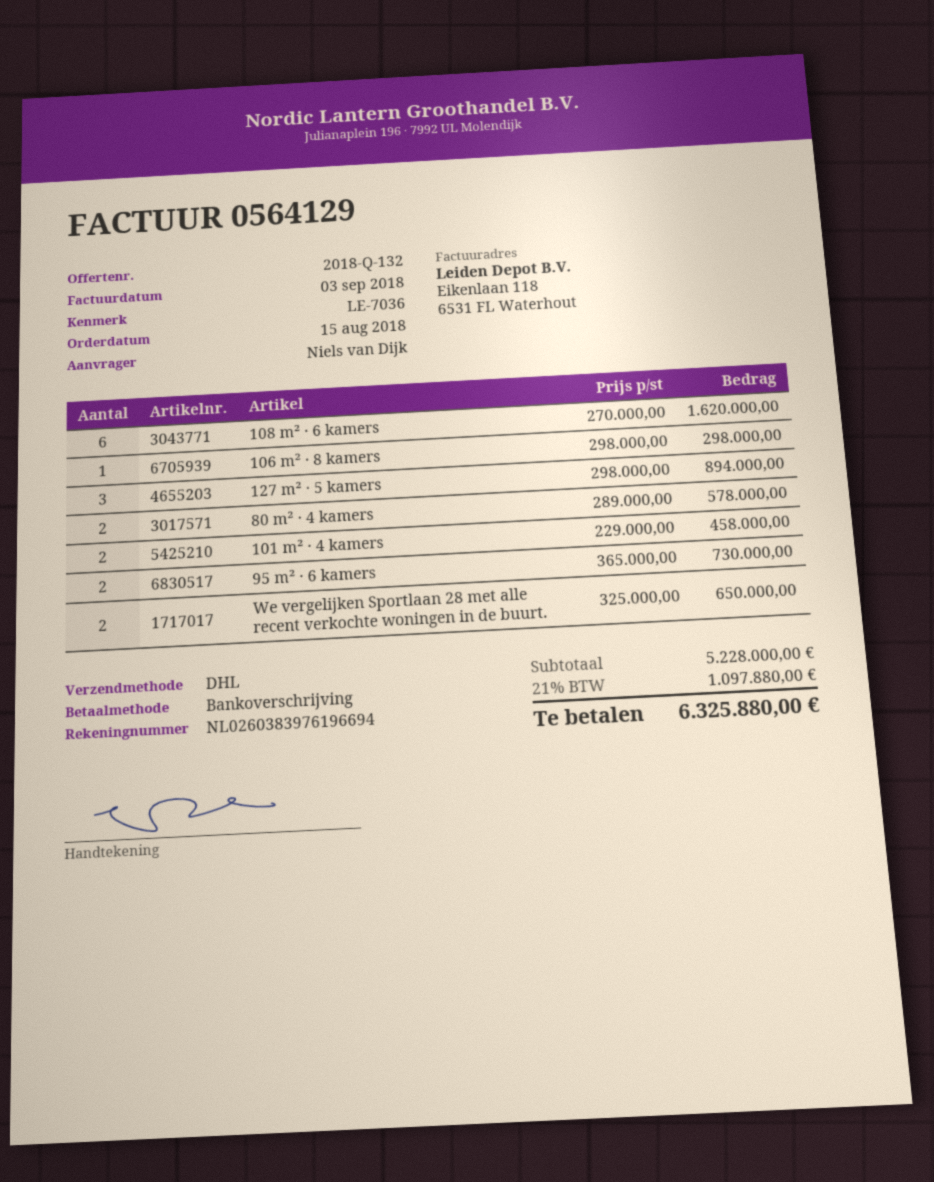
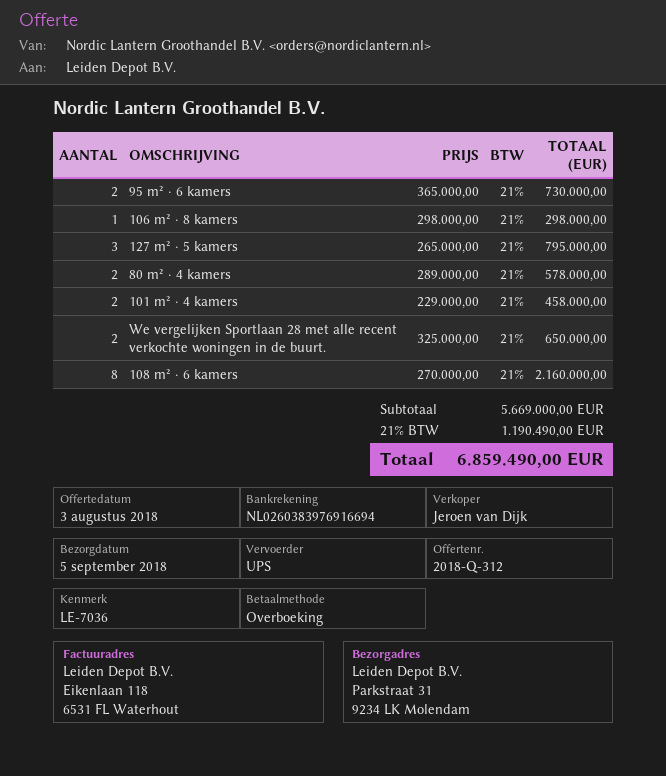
quote number: 2018-Q-132 -> 2018-Q-312
bank account: NL0260383976196694 -> NL0260383976916694
shipping method: DHL -> UPS
108 m² · 6 kamers: 6 x 270000.00 = 1620000.00 -> 8 x 270000.00 = 2160000.00
127 m² · 5 kamers: 3 x 298000.00 = 894000.00 -> 3 x 265000.00 = 795000.00
subtotal: 5228000.00 -> 5669000.00
tax: 21% = 1097880.00 -> 21% = 1190490.00
total: 6325880.00 -> 6859490.00

